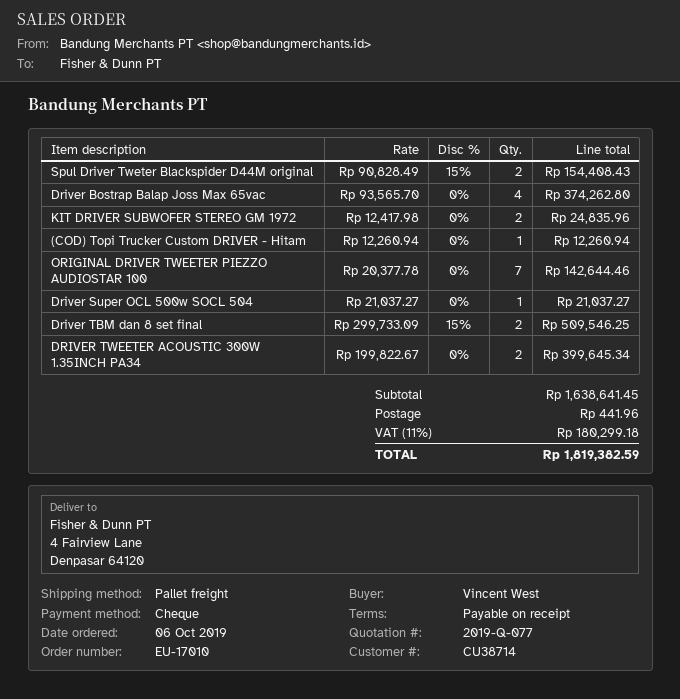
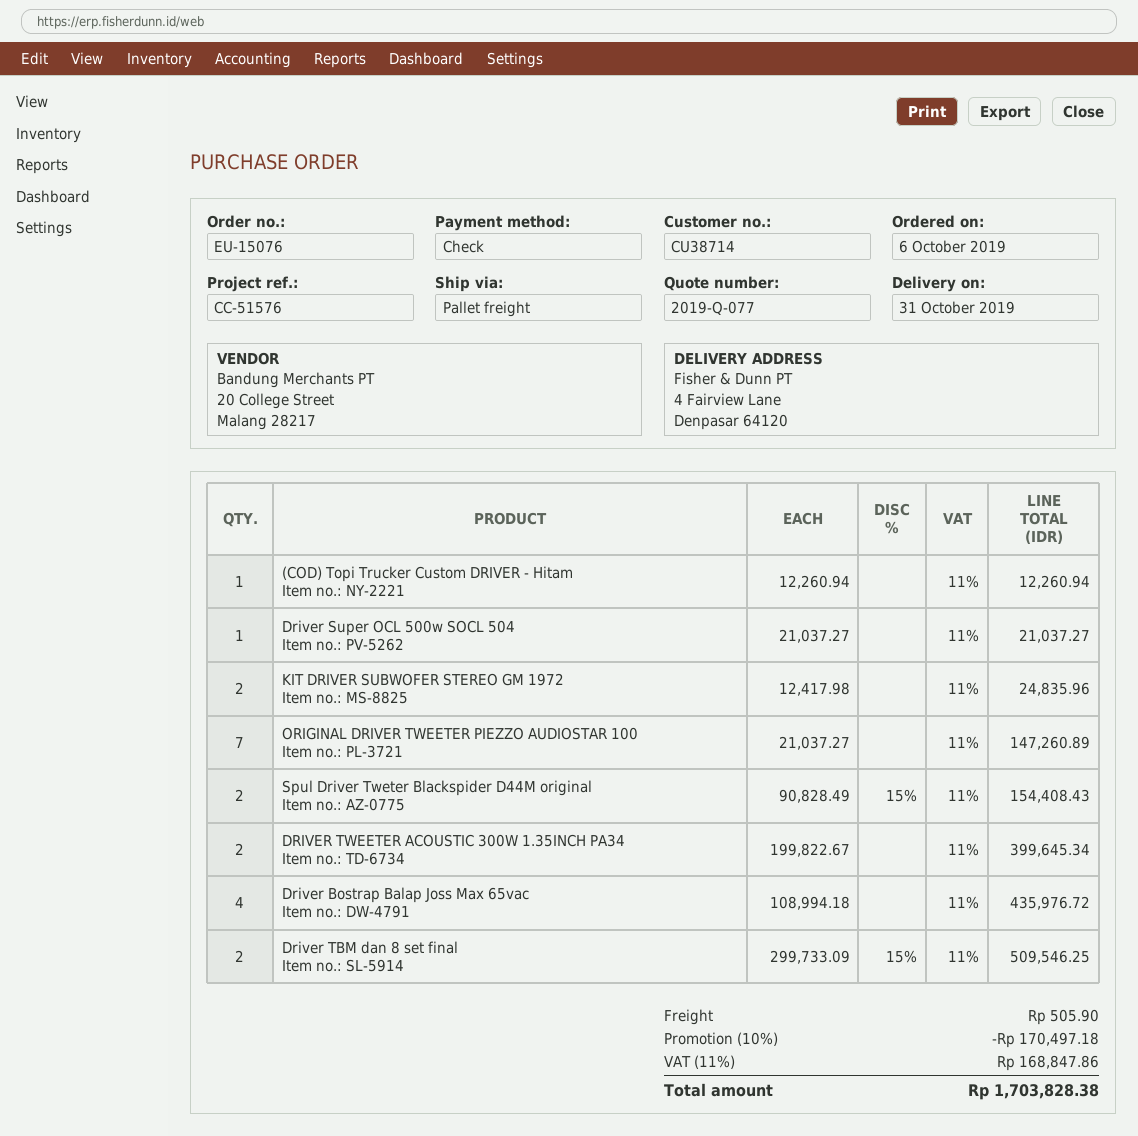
order number: EU-17010 -> EU-15076
Driver Bostrap Balap Joss Max 65vac: 4 x 93565.70 = 374262.80 -> 4 x 108994.18 = 435976.72
ORIGINAL DRIVER TWEETER PIEZZO AUDIOSTAR 100: 7 x 20377.78 = 142644.46 -> 7 x 21037.27 = 147260.89
discount: none -> 10% = 170497.18
shipping: 441.96 -> 505.90
tax: 11% = 180299.18 -> 11% = 168847.86
total: 1819382.59 -> 1703828.38

